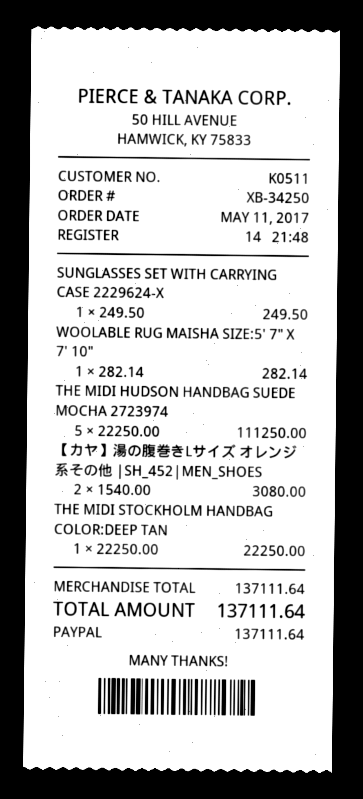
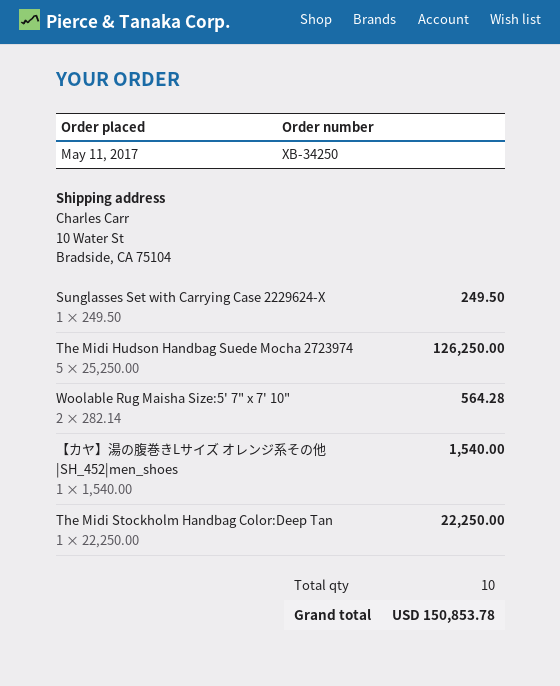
WOOLABLE RUG MAISHA SIZE:5' 7" X 7' 10": 1 x 282.14 = 282.14 -> 2 x 282.14 = 564.28
THE MIDI HUDSON HANDBAG SUEDE MOCHA 2723974: 5 x 22250.00 = 111250.00 -> 5 x 25250.00 = 126250.00
【カヤ】湯の腹巻きLサイズ オレンジ系その他 |SH_452|MEN_SHOES: 2 x 1540.00 = 3080.00 -> 1 x 1540.00 = 1540.00
total: 137111.64 -> 150853.78

